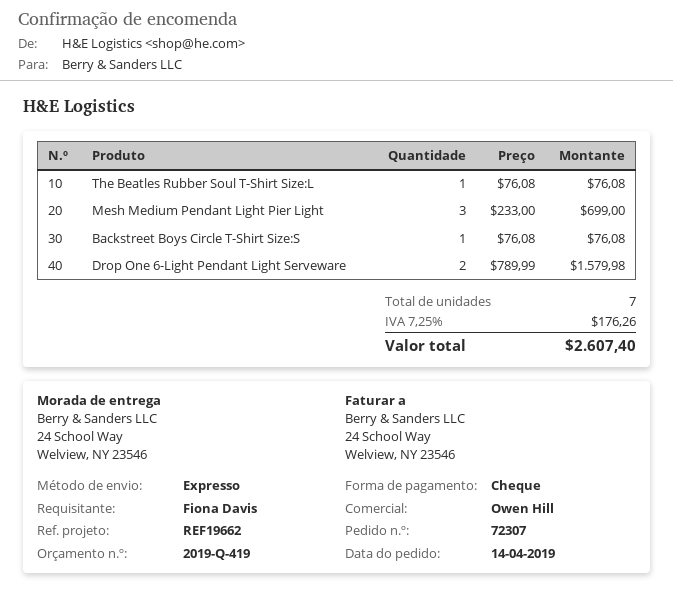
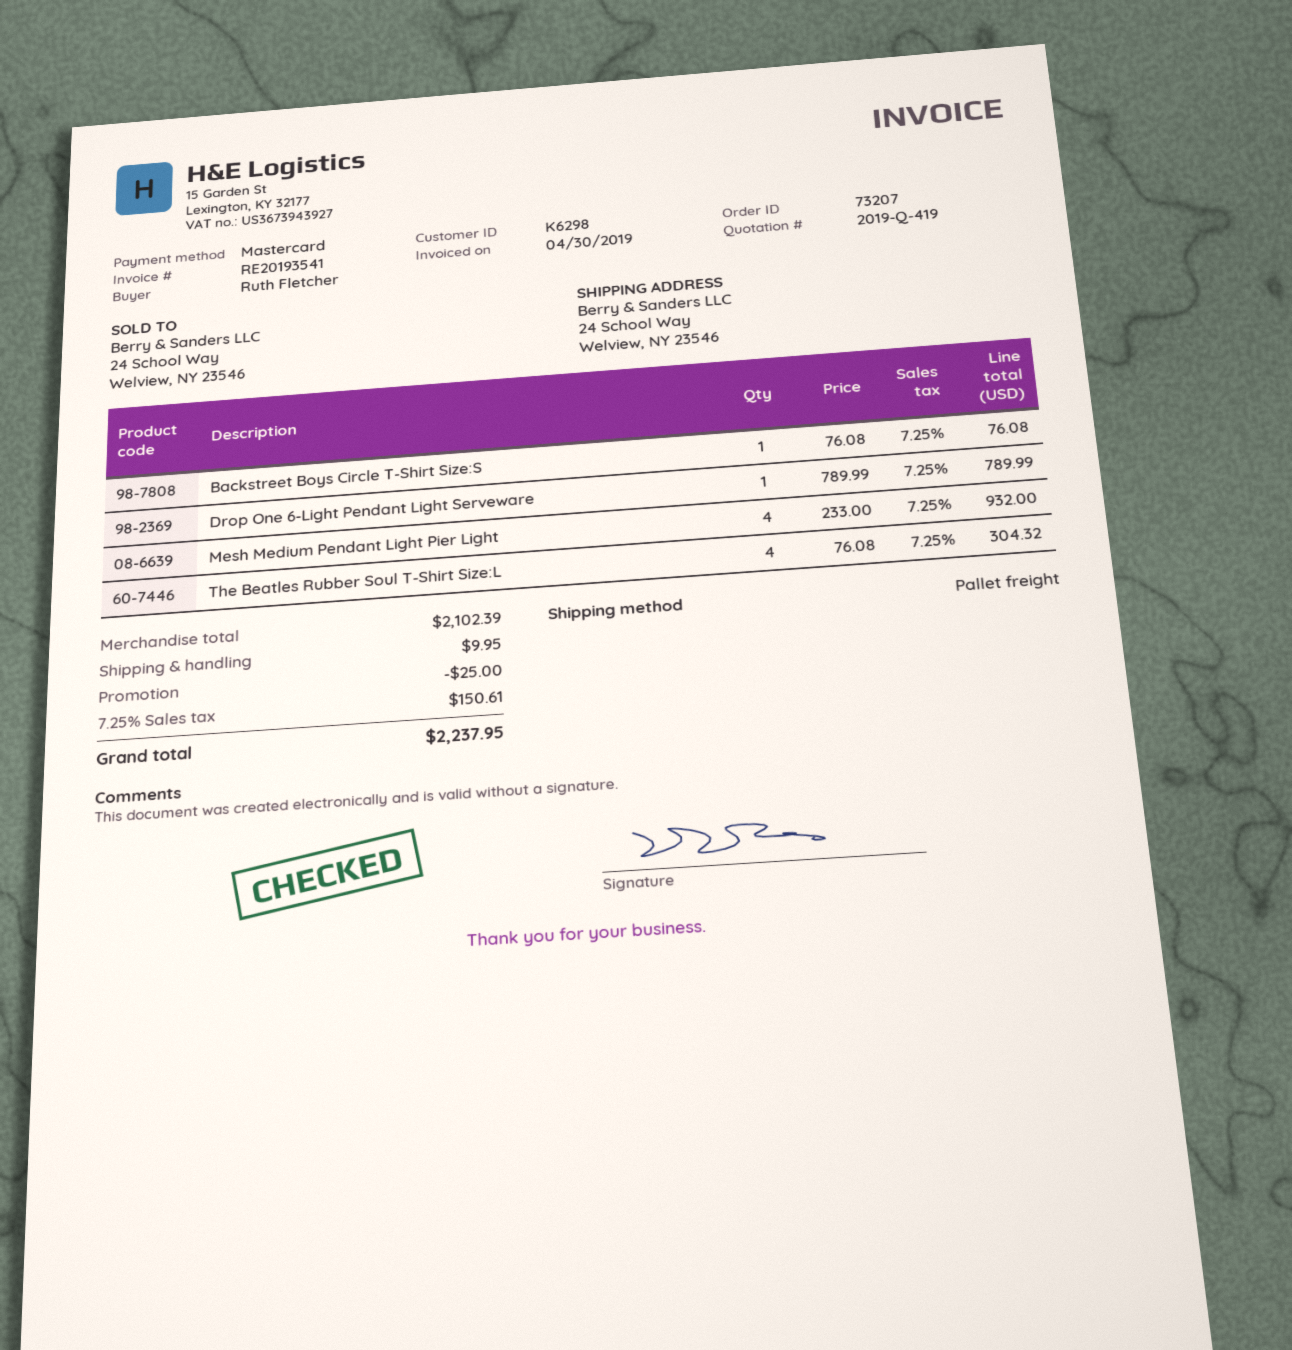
order number: 72307 -> 73207
ordered by: Fiona Davis -> Ruth Fletcher
payment method: cheque -> Mastercard
shipping method: express -> pallet freight
The Beatles Rubber Soul T-Shirt Size:L: 1 x 76.08 = 76.08 -> 4 x 76.08 = 304.32
Mesh Medium Pendant Light Pier Light: 3 x 233.00 = 699.00 -> 4 x 233.00 = 932.00
Drop One 6-Light Pendant Light Serveware: 2 x 789.99 = 1579.98 -> 1 x 789.99 = 789.99
discount: none -> 25.00
shipping: none -> 9.95
tax: 7.25% = 176.26 -> 7.25% = 150.61
total: 2607.40 -> 2237.95

